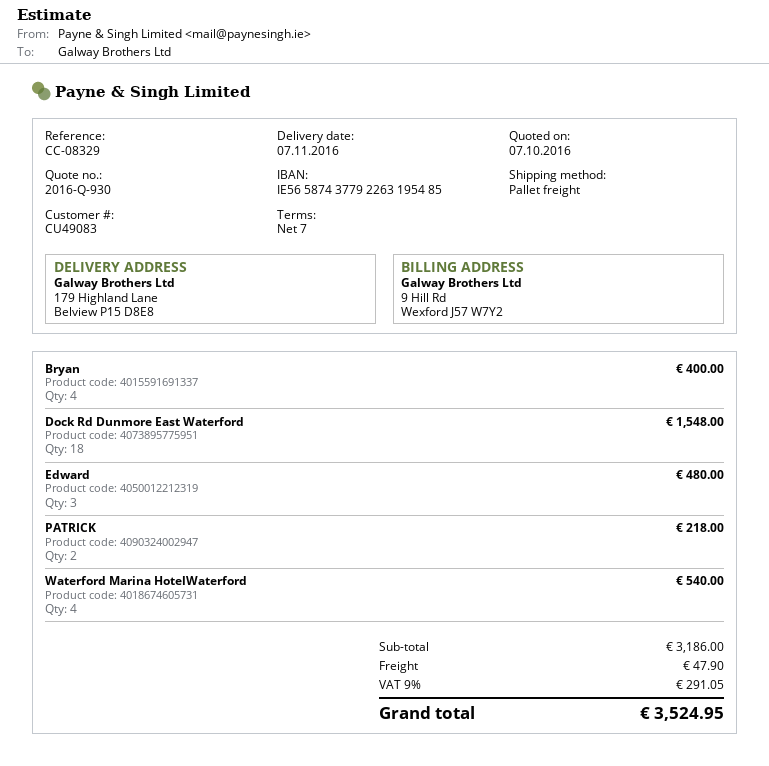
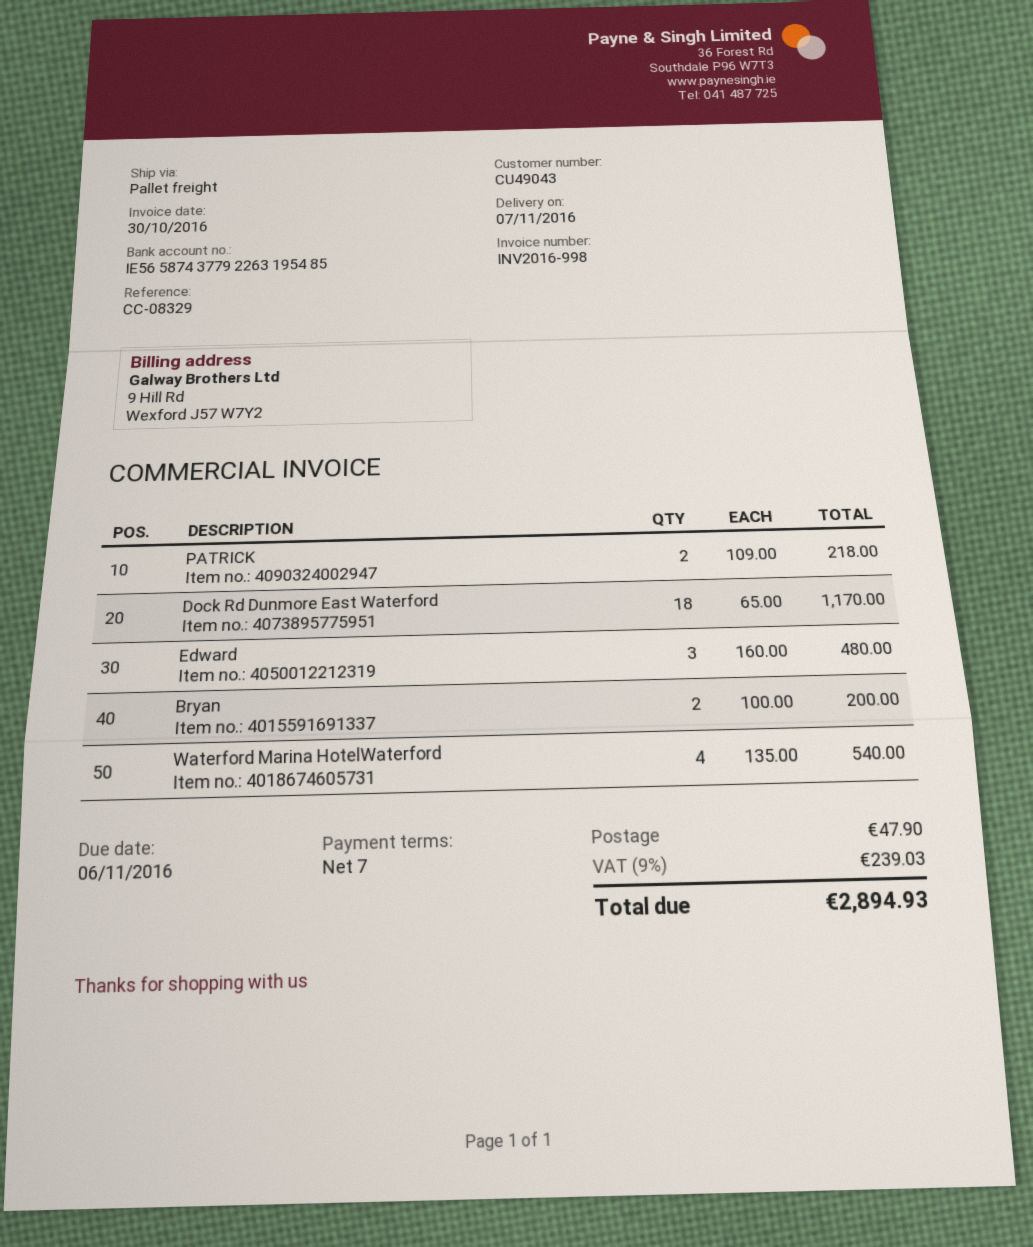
customer number: CU49083 -> CU49043
Bryan: 4 for 400.00 -> 2 for 200.00
Dock Rd Dunmore East Waterford: 18 for 1548.00 -> 18 for 1170.00
tax: 9% = 291.05 -> 9% = 239.03
total: 3524.95 -> 2894.93

